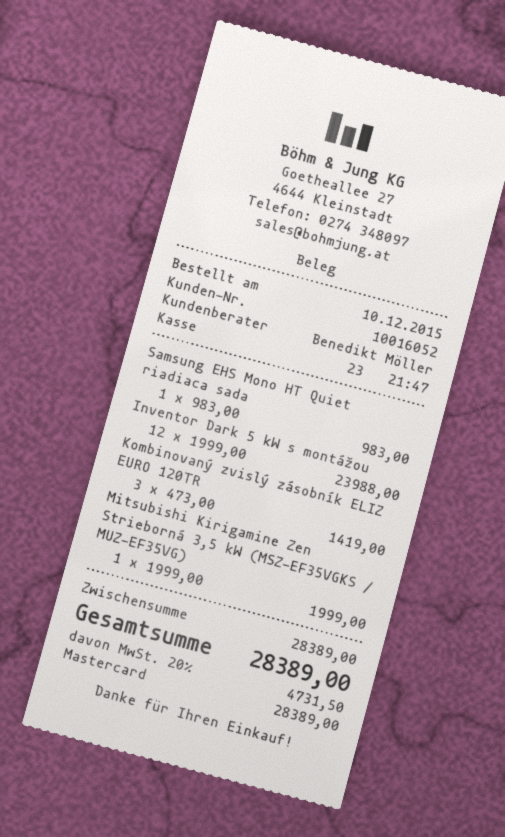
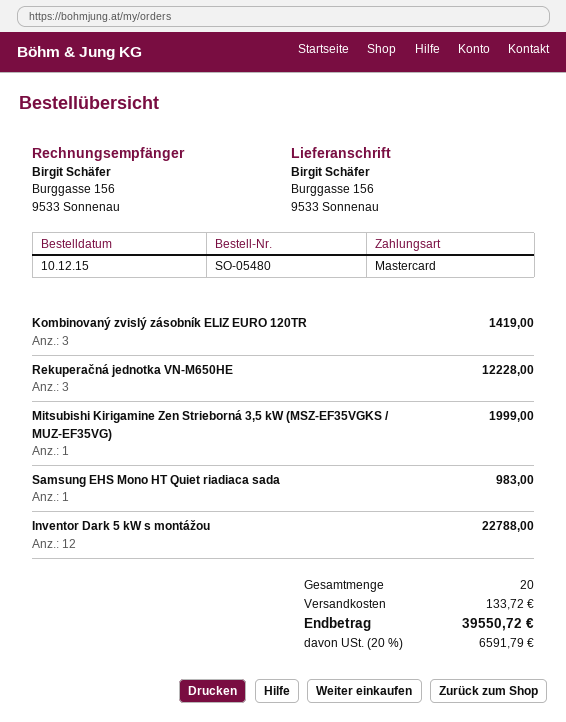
Inventor Dark 5 kW s montážou: 12 for 23988.00 -> 12 for 22788.00
Rekuperačná jednotka VN-M650HE: none -> 3 for 12228.00
shipping: none -> 133.72
tax: 20% = 4731.50 -> 20% = 6591.79
total: 28389.00 -> 39550.72

